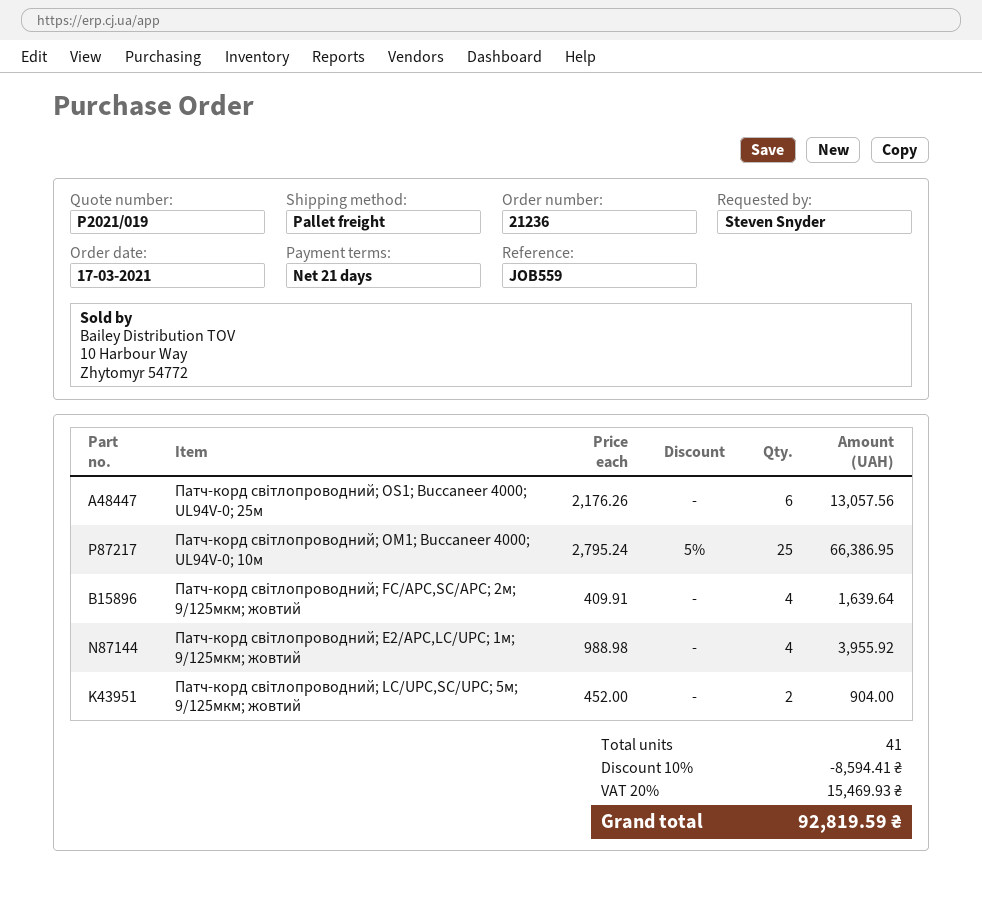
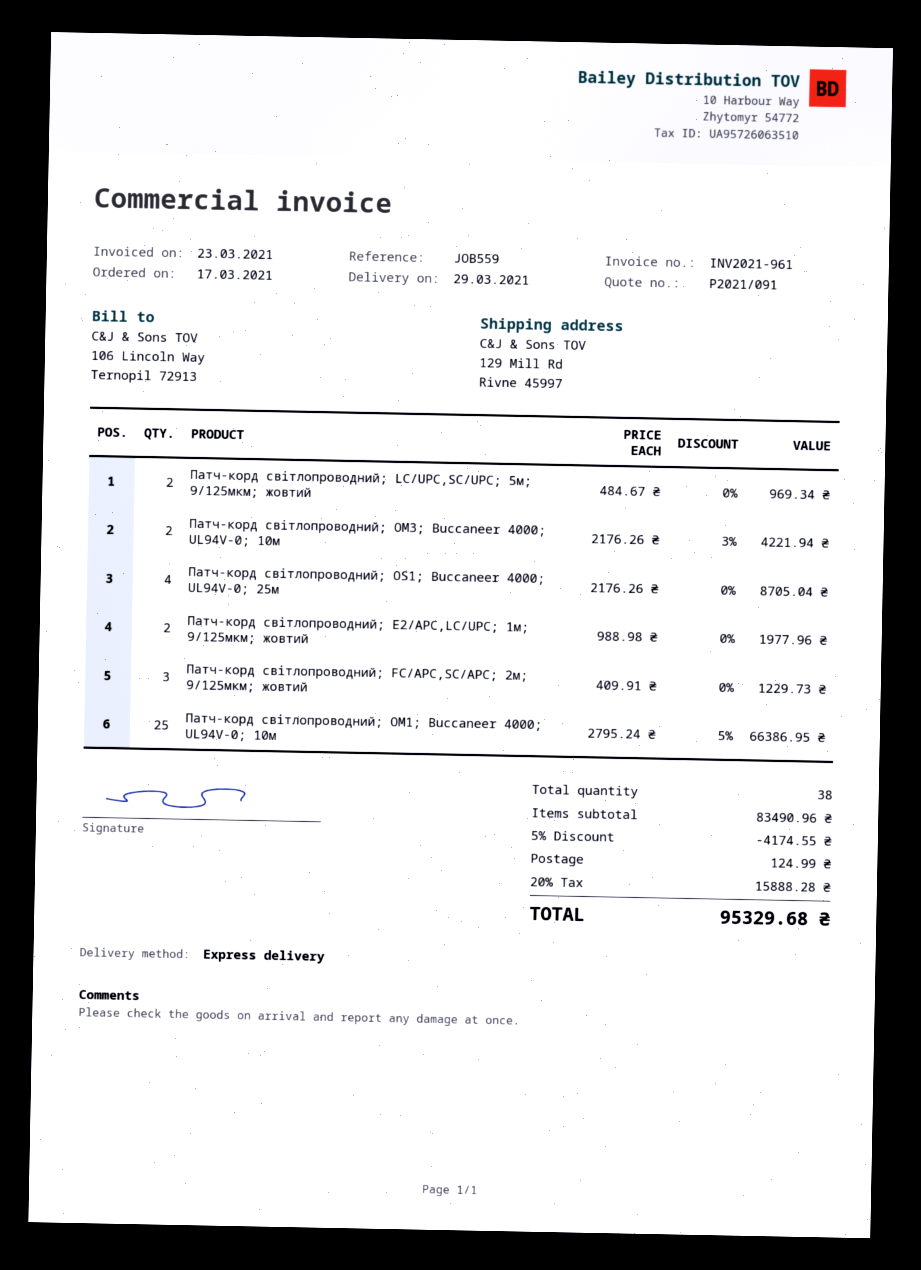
quote number: P2021/019 -> P2021/091
shipping method: pallet freight -> express
Патч-корд світлопроводний; OS1; Buccaneer 4000; UL94V-0; 25м: 6 x 2176.26 = 13057.56 -> 4 x 2176.26 = 8705.04
Патч-корд світлопроводний; FC/APC,SC/APC; 2м; 9/125мкм; жовтий: 4 x 409.91 = 1639.64 -> 3 x 409.91 = 1229.73
Патч-корд світлопроводний; E2/APC,LC/UPC; 1м; 9/125мкм; жовтий: 4 x 988.98 = 3955.92 -> 2 x 988.98 = 1977.96
Патч-корд світлопроводний; LC/UPC,SC/UPC; 5м; 9/125мкм; жовтий: 2 x 452.00 = 904.00 -> 2 x 484.67 = 969.34
Патч-корд світлопроводний; OM3; Buccaneer 4000; UL94V-0; 10м: none -> 2 x 2176.26 - 3% = 4221.94
total quantity: 41 -> 38
discount: 10% = 8594.41 -> 5% = 4174.55
shipping: none -> 124.99
tax: 20% = 15469.93 -> 20% = 15888.28
total: 92819.59 -> 95329.68

